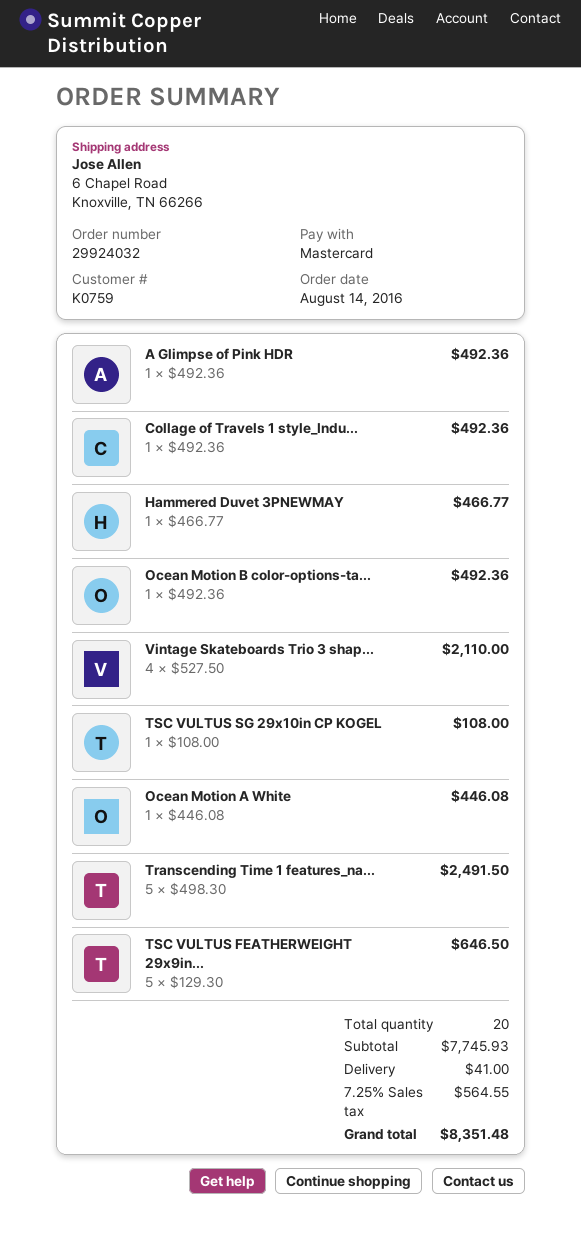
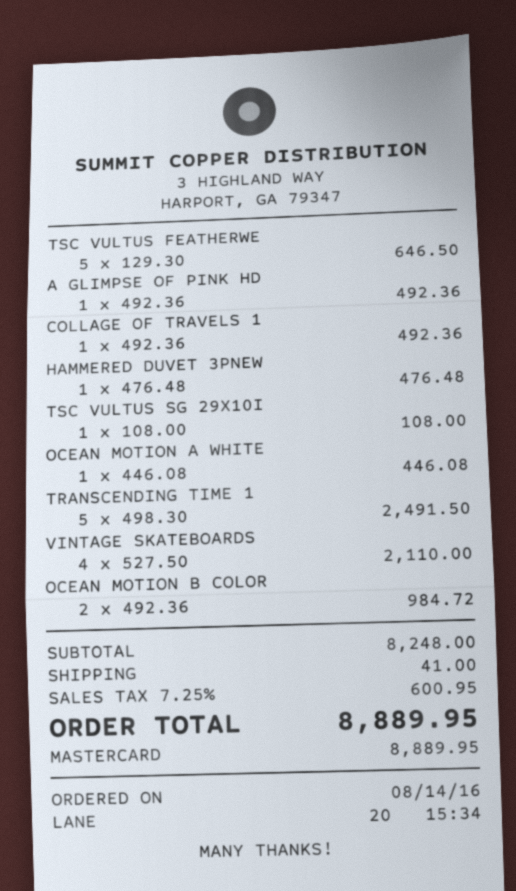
Hammered Duvet 3PNEWMAY: 1 x 466.77 = 466.77 -> 1 x 476.48 = 476.48
Ocean Motion B color-options-ta...: 1 x 492.36 = 492.36 -> 2 x 492.36 = 984.72
subtotal: 7745.93 -> 8248.00
tax: 7.25% = 564.55 -> 7.25% = 600.95
total: 8351.48 -> 8889.95

